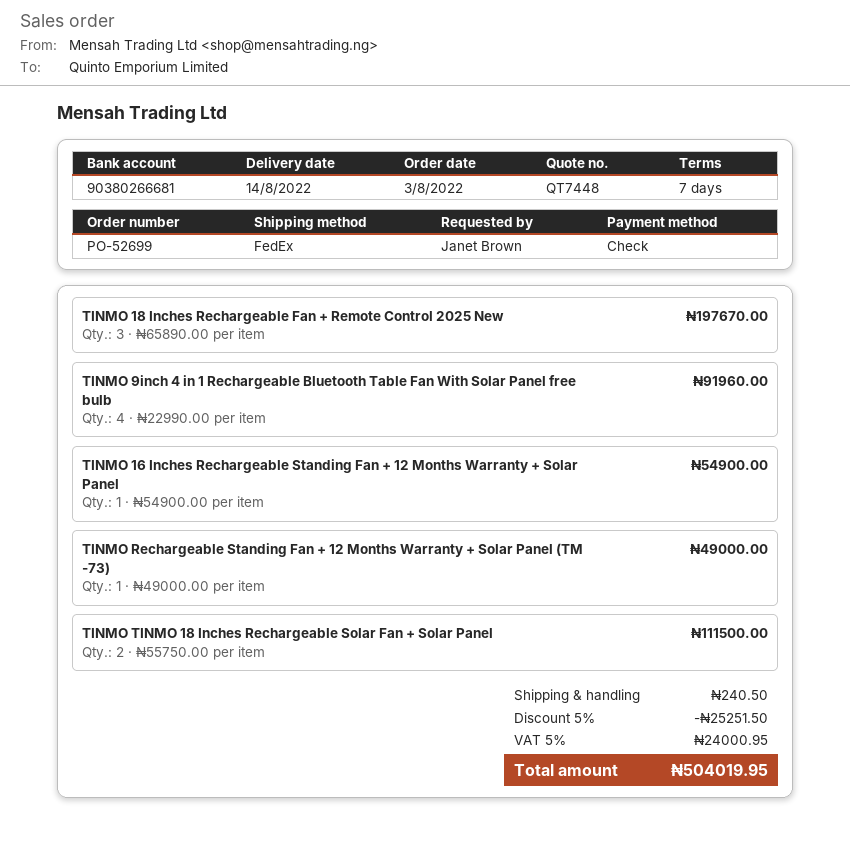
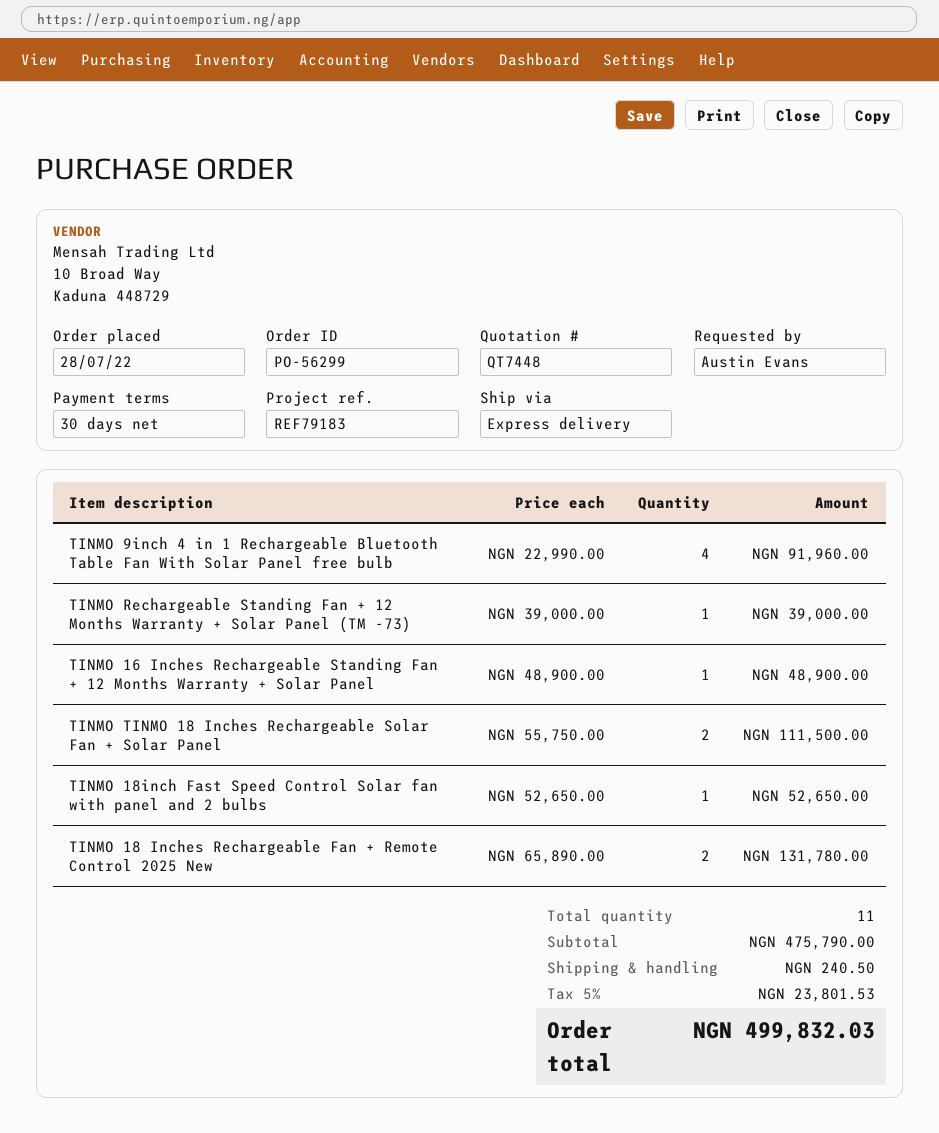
order number: PO-52699 -> PO-56299
order date: 2022-08-03 -> 2022-07-28
payment terms: 7 days -> 30 days
ordered by: Janet Brown -> Austin Evans
shipping method: FedEx -> express
TINMO 18 Inches Rechargeable Fan + Remote Control 2025 New: 3 x 65890.00 = 197670.00 -> 2 x 65890.00 = 131780.00
TINMO 16 Inches Rechargeable Standing Fan + 12 Months Warranty + Solar Panel: 1 x 54900.00 = 54900.00 -> 1 x 48900.00 = 48900.00
TINMO Rechargeable Standing Fan + 12 Months Warranty + Solar Panel (TM -73): 1 x 49000.00 = 49000.00 -> 1 x 39000.00 = 39000.00
TINMO 18inch Fast Speed Control Solar fan with panel and 2 bulbs: none -> 1 x 52650.00 = 52650.00
discount: 5% = 25251.50 -> none
tax: 5% = 24000.95 -> 5% = 23801.53
total: 504019.95 -> 499832.03

